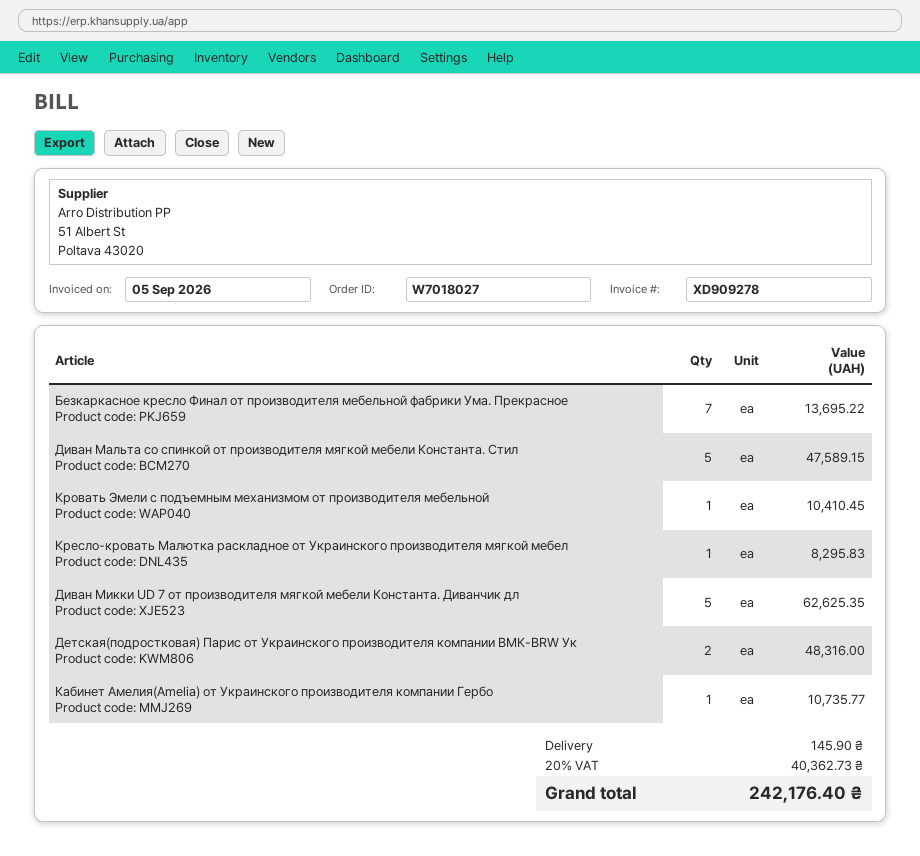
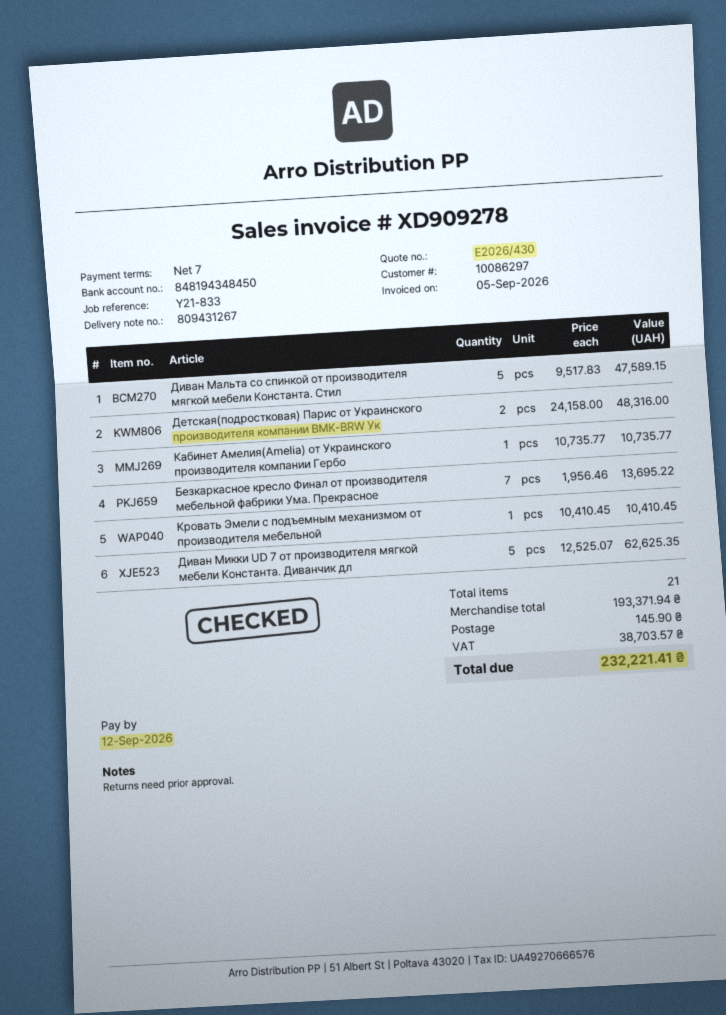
Кресло-кровать Малютка раскладное от Украинского производителя мягкой мебел: 1 for 8295.83 -> none
tax: 40362.73 -> 38703.57
total: 242176.40 -> 232221.41

